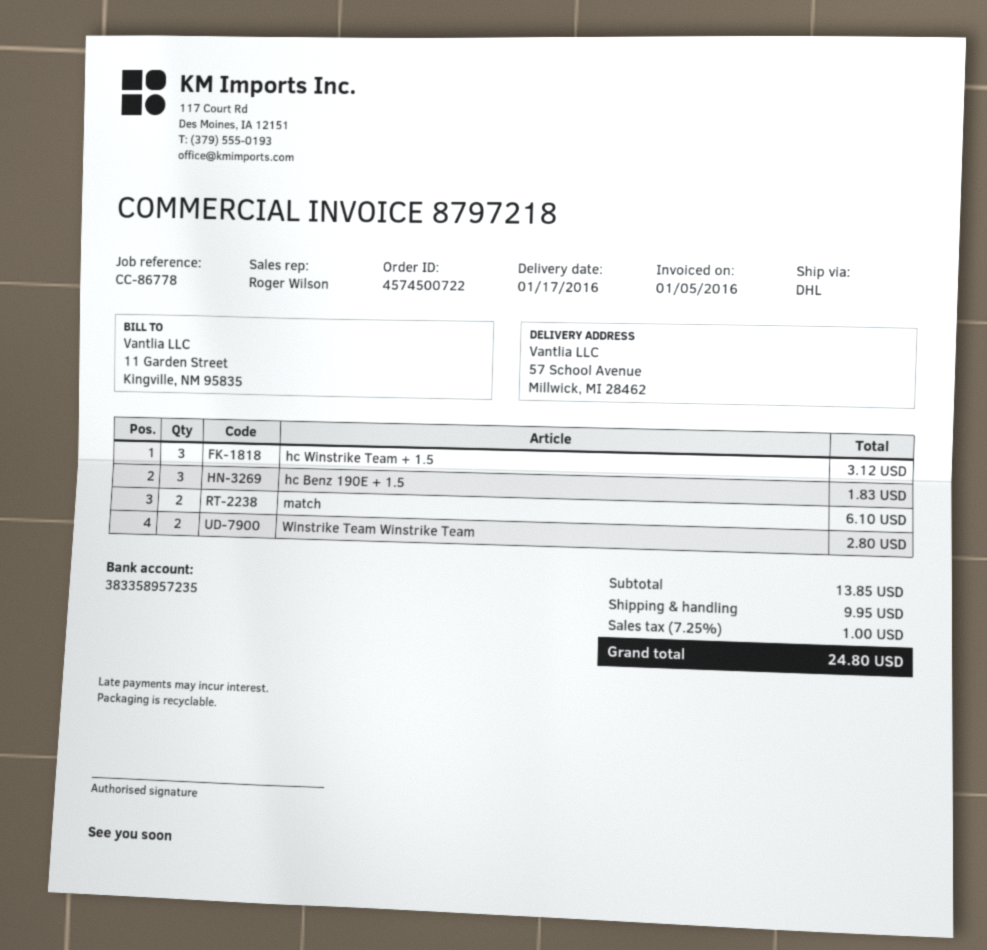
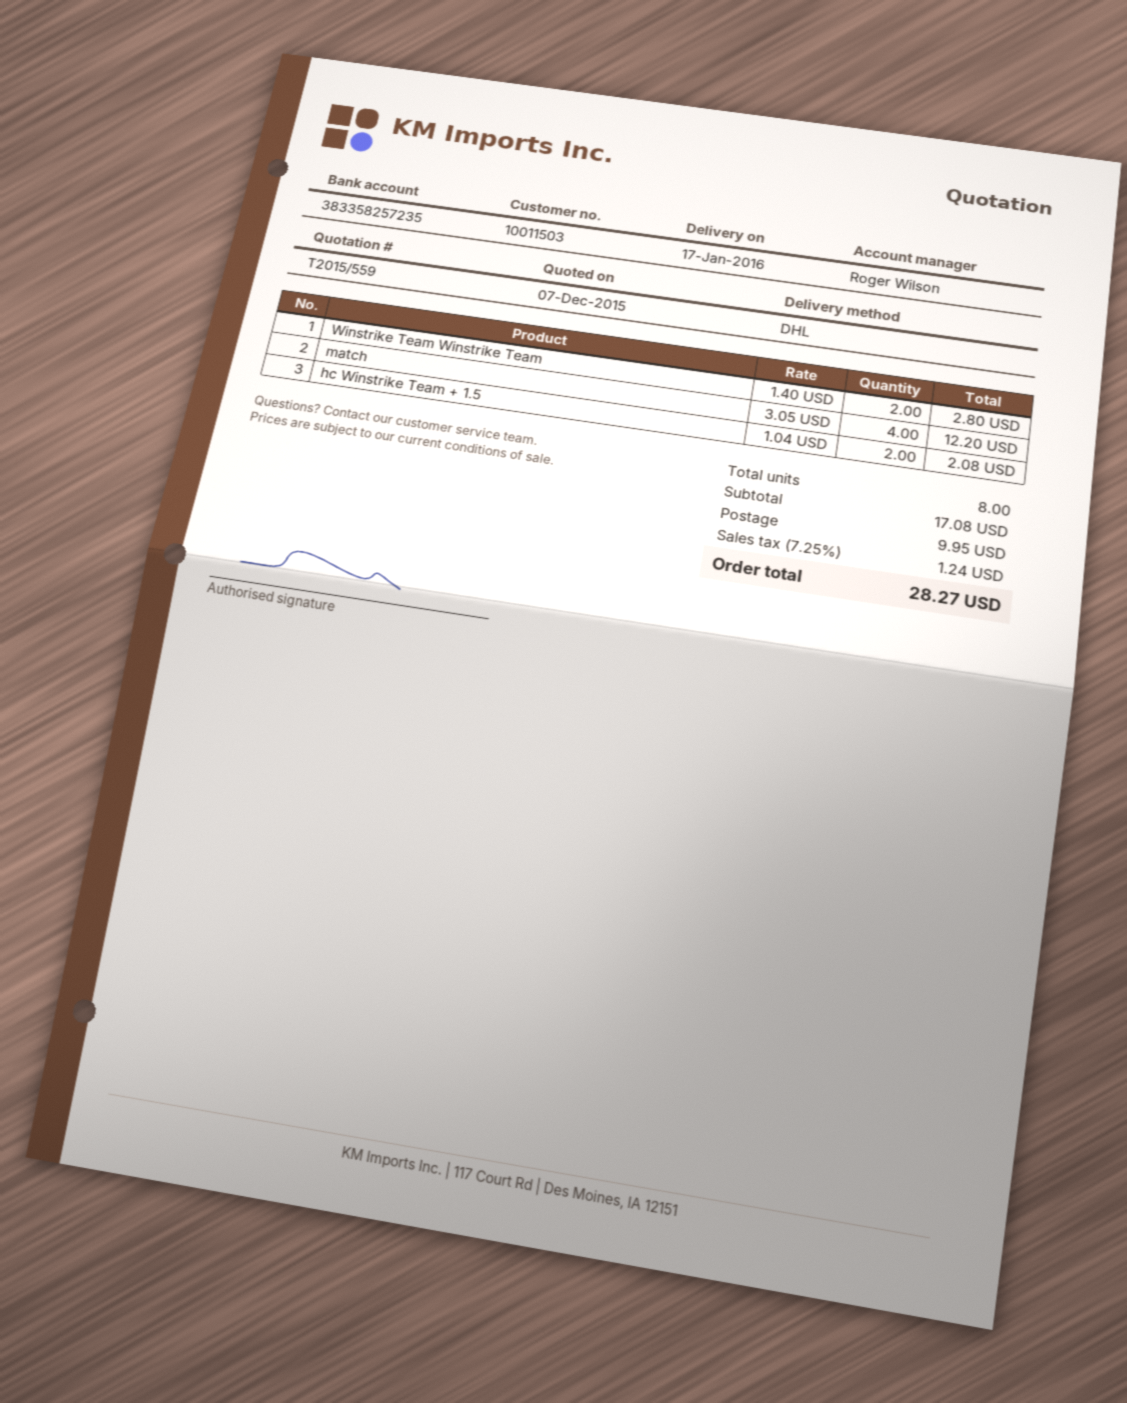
bank account: 383358957235 -> 383358257235
hc Winstrike Team + 1.5: 3 for 3.12 -> 2 for 2.08
hc Benz 190E + 1.5: 3 for 1.83 -> none
match: 2 for 6.10 -> 4 for 12.20
subtotal: 13.85 -> 17.08
tax: 7.25% = 1.00 -> 7.25% = 1.24
total: 24.80 -> 28.27

